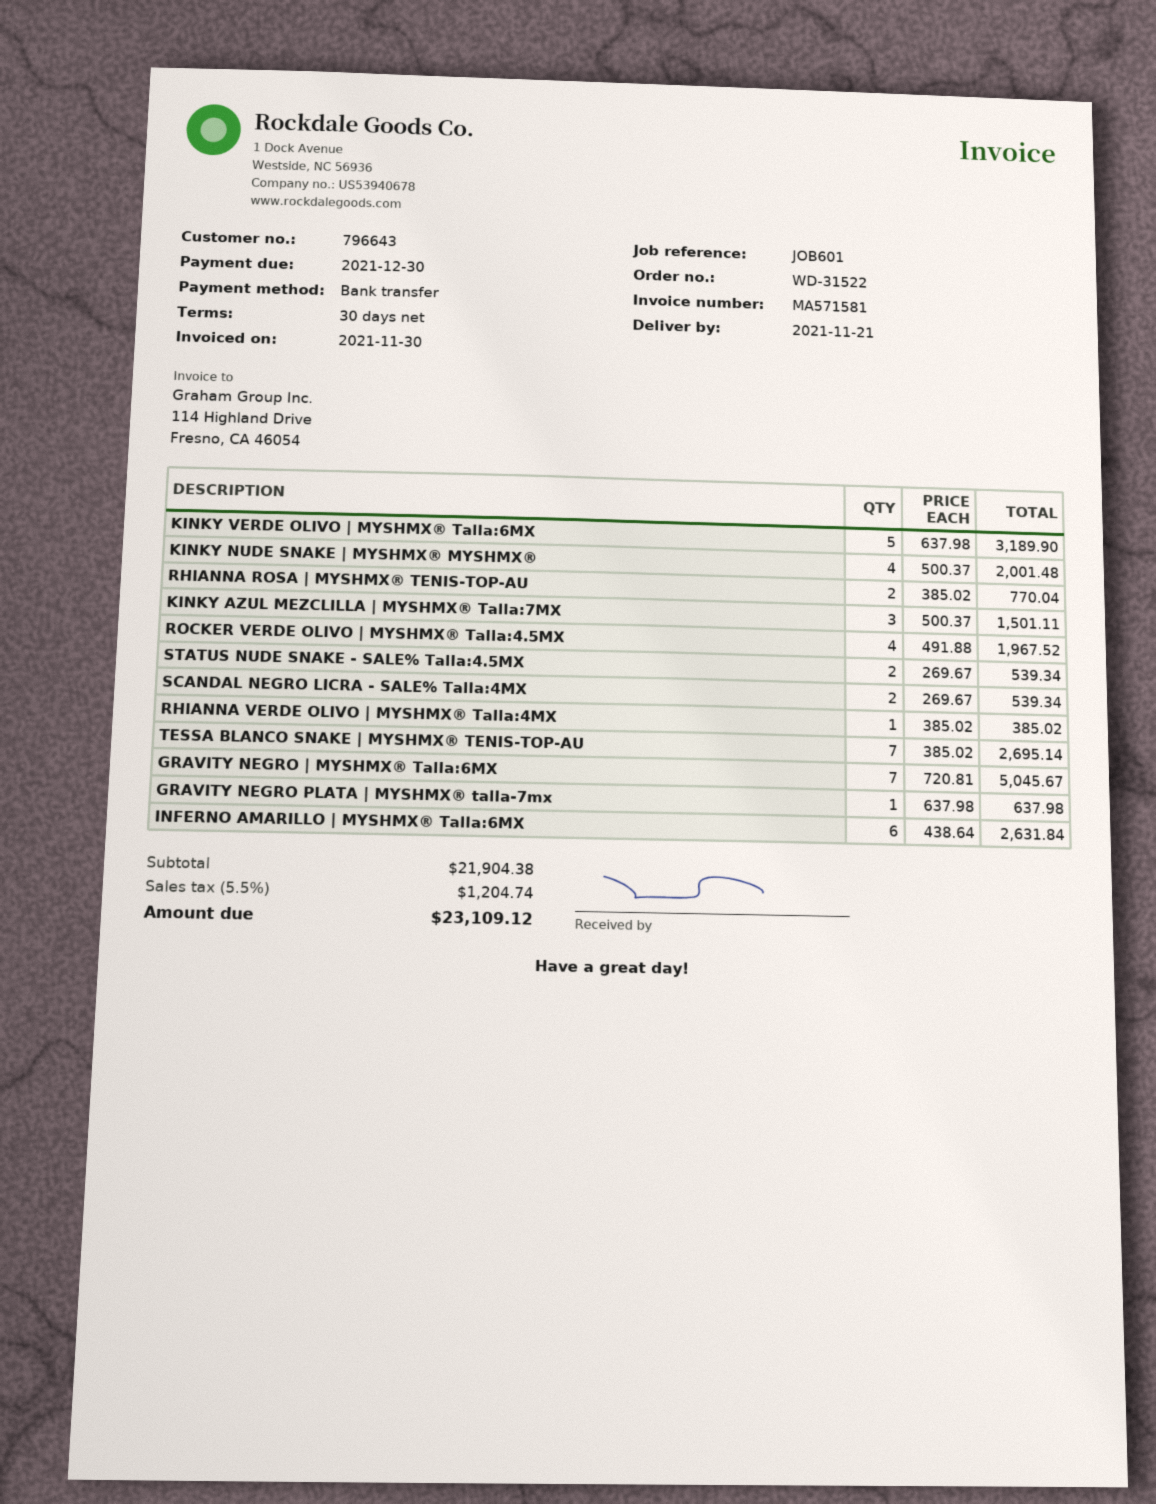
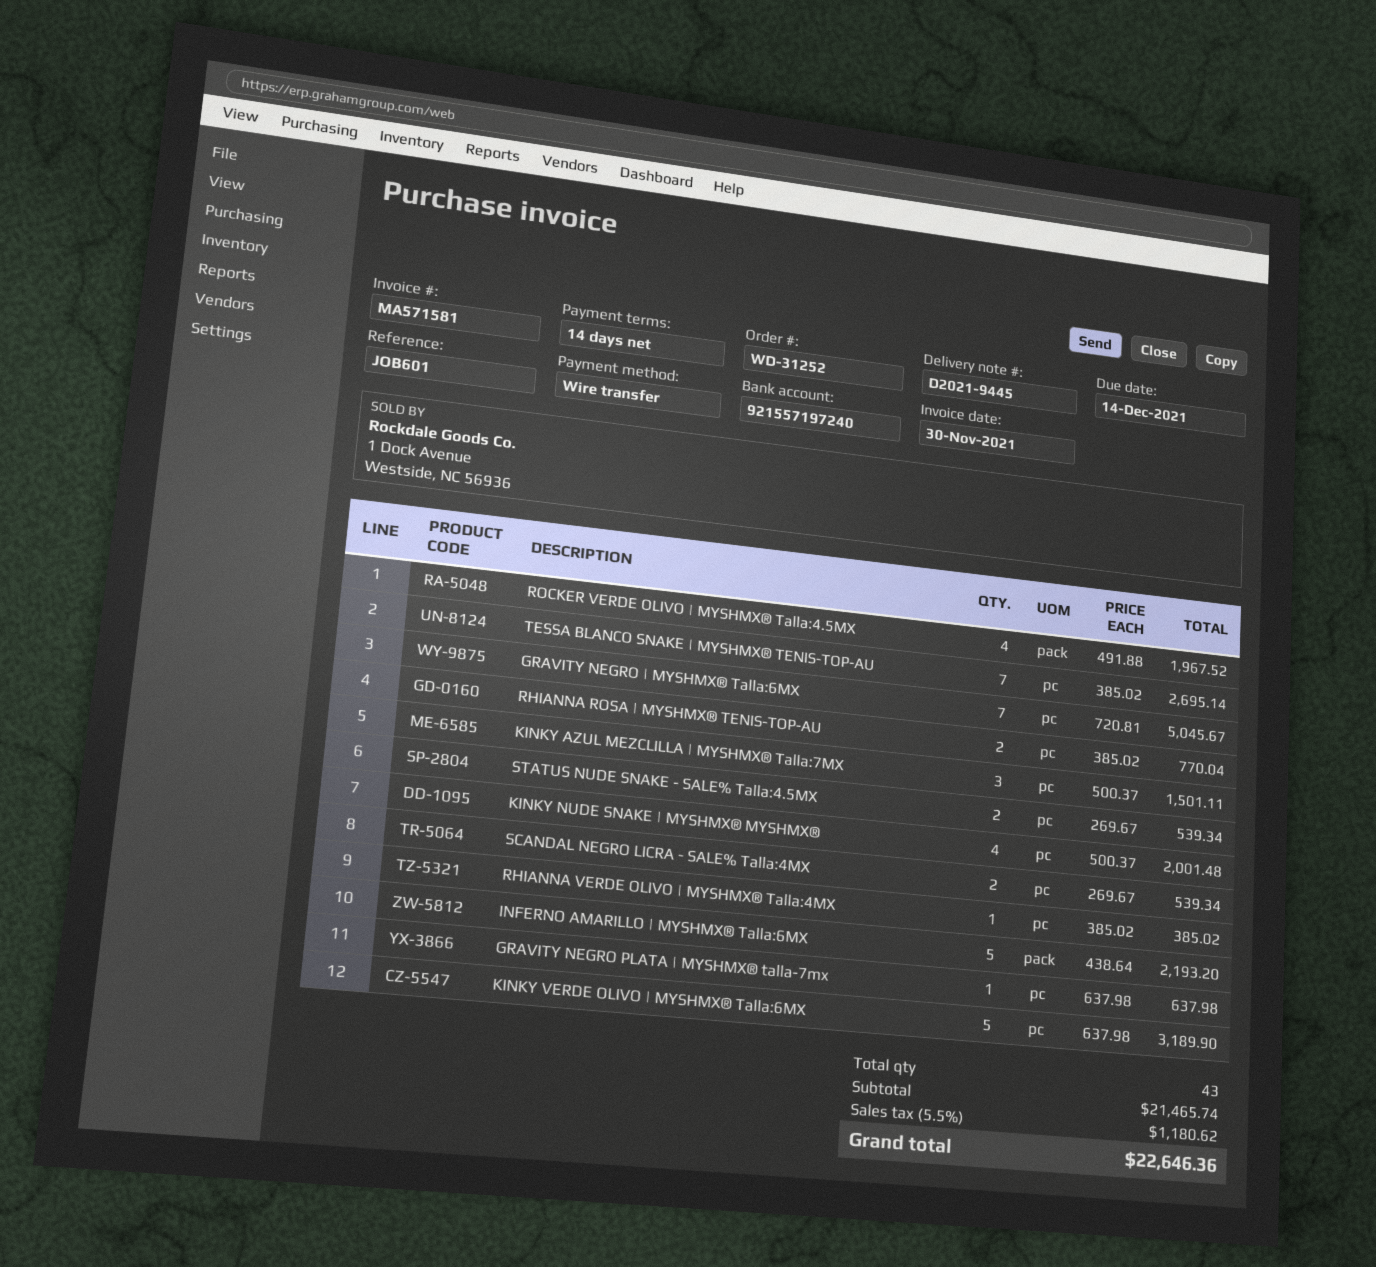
order number: WD-31522 -> WD-31252
payment terms: 30 days -> 14 days
due date: 2021-12-30 -> 2021-12-14
INFERNO AMARILLO | MYSHMX® Talla:6MX: 6 x 438.64 = 2631.84 -> 5 x 438.64 = 2193.20
subtotal: 21904.38 -> 21465.74
tax: 5.5% = 1204.74 -> 5.5% = 1180.62
total: 23109.12 -> 22646.36

